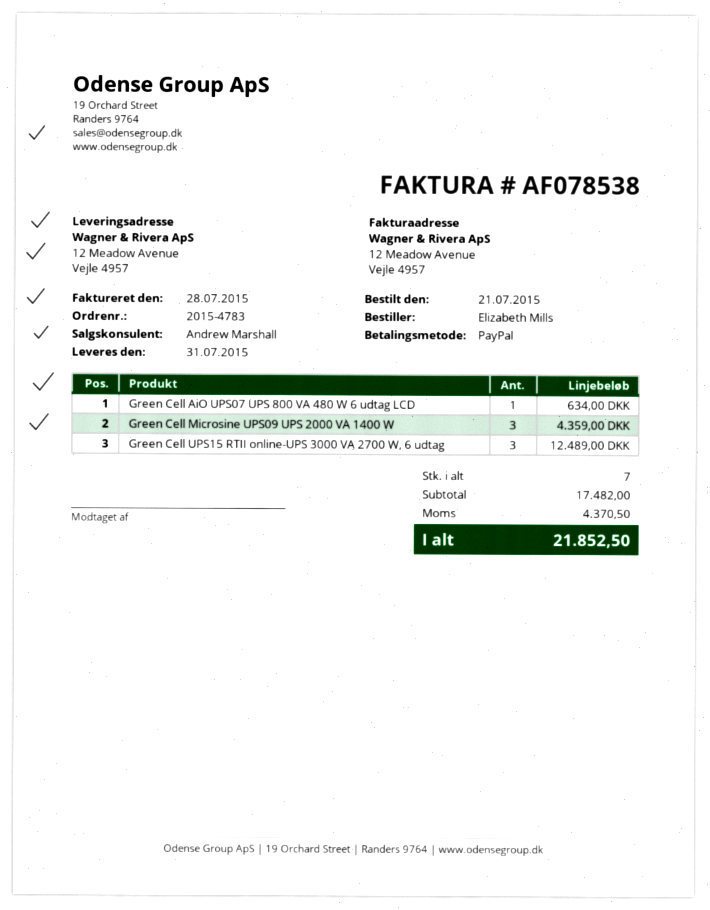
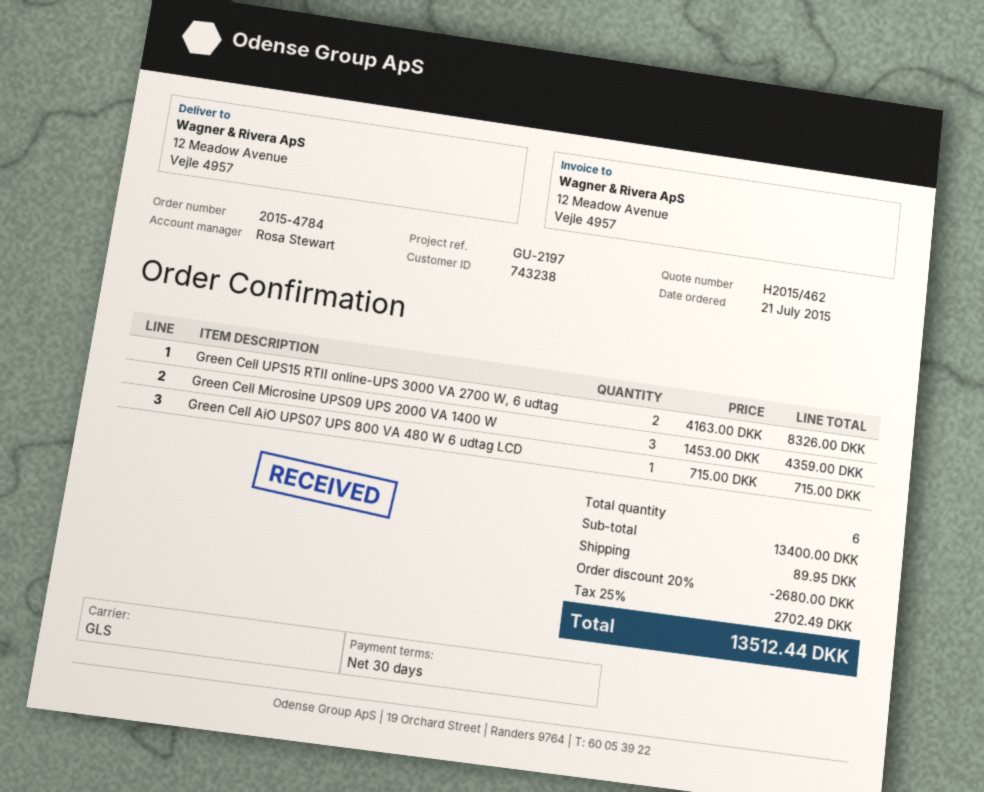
order number: 2015-4783 -> 2015-4784
sales rep: Andrew Marshall -> Rosa Stewart
Green Cell AiO UPS07 UPS 800 VA 480 W 6 udtag LCD: 1 for 634.00 -> 1 for 715.00
Green Cell UPS15 RTII online-UPS 3000 VA 2700 W, 6 udtag: 3 for 12489.00 -> 2 for 8326.00
total quantity: 7 -> 6
subtotal: 17482.00 -> 13400.00
discount: none -> 20% = 2680.00
shipping: none -> 89.95
tax: 4370.50 -> 2702.49
total: 21852.50 -> 13512.44

